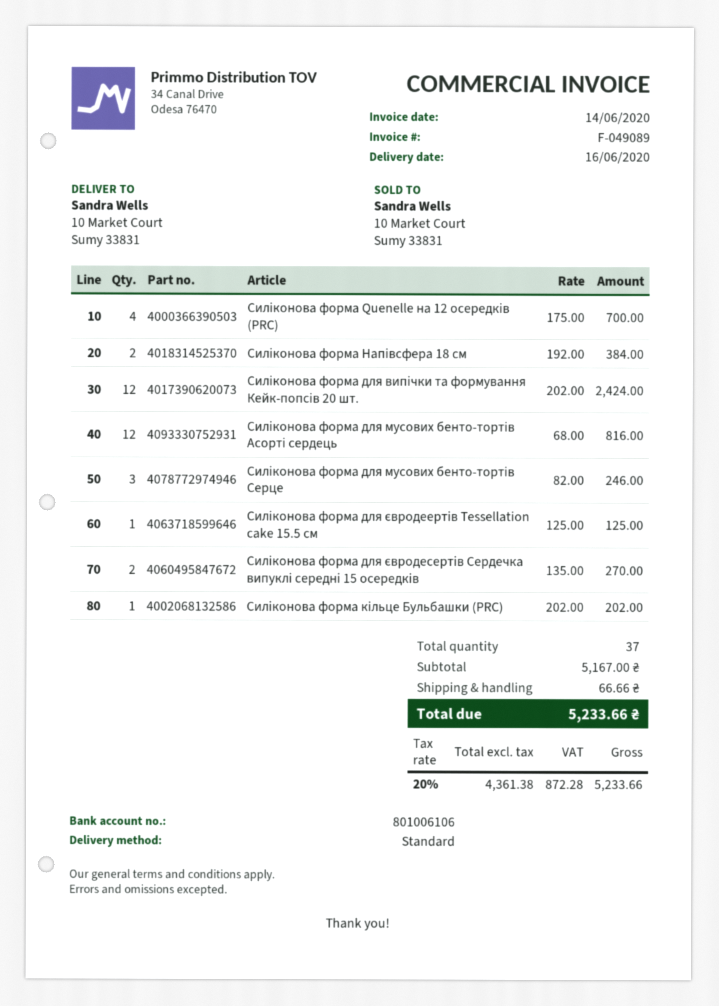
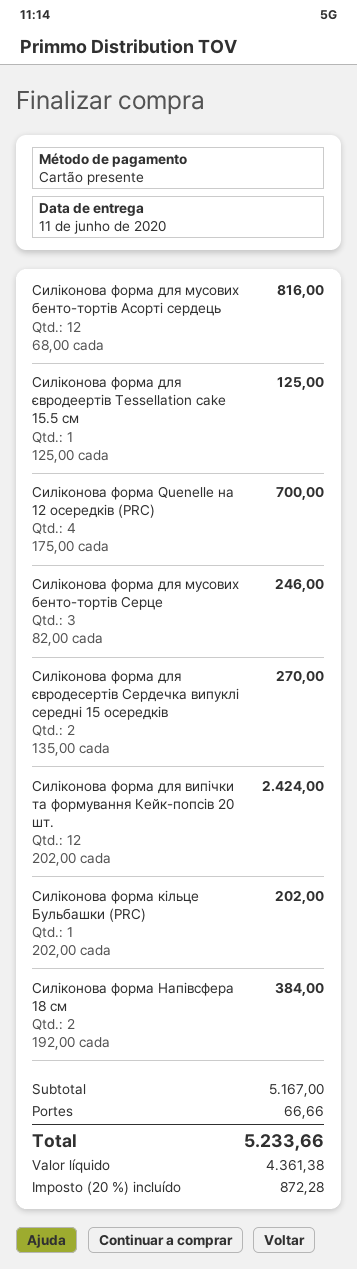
delivery date: 2020-06-16 -> 2020-06-11

